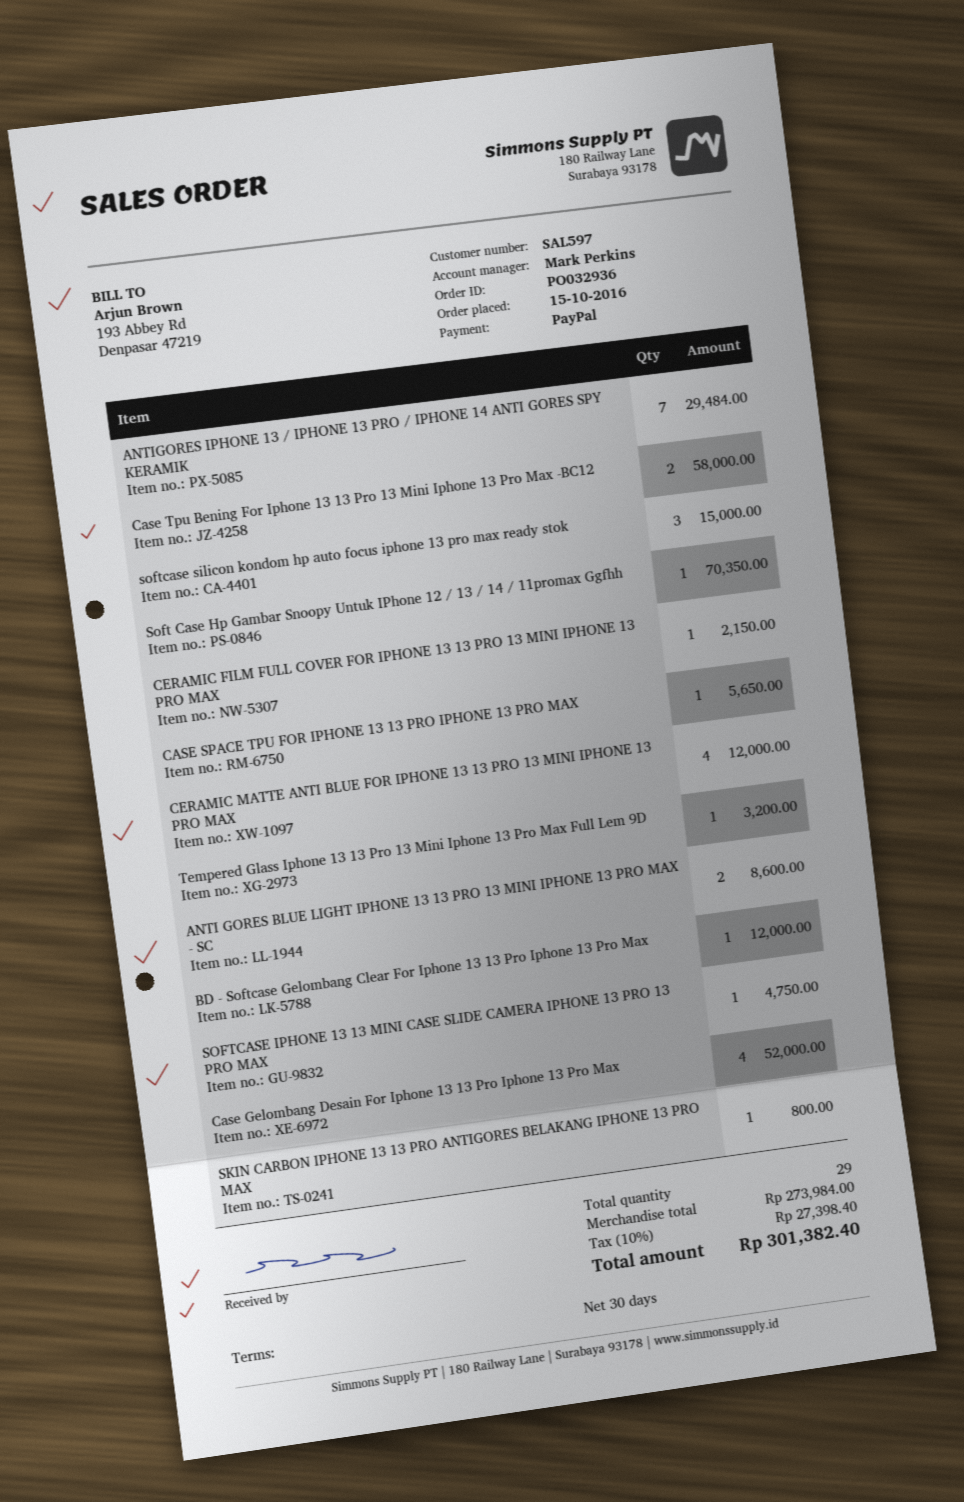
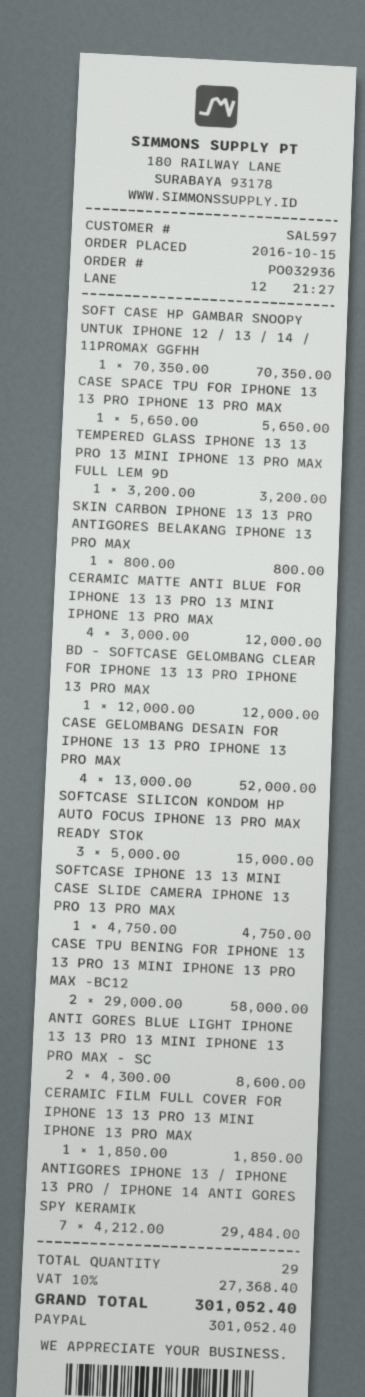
CERAMIC FILM FULL COVER FOR IPHONE 13 13 PRO 13 MINI IPHONE 13 PRO MAX: 1 for 2150.00 -> 1 for 1850.00
tax: 10% = 27398.40 -> 10% = 27368.40
total: 301382.40 -> 301052.40

